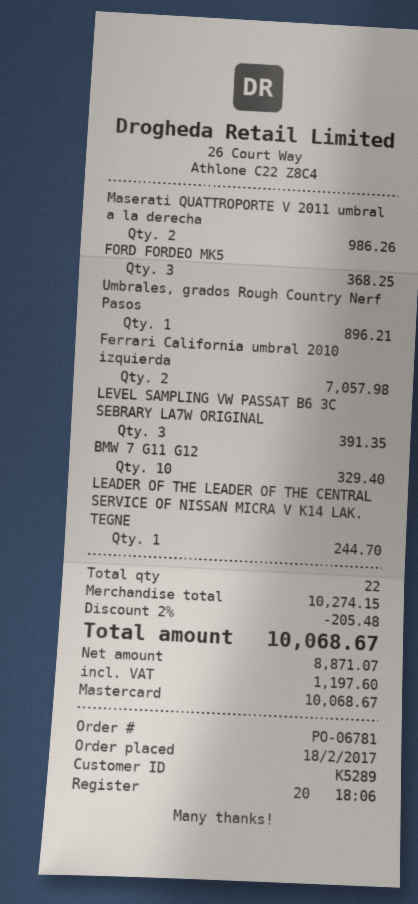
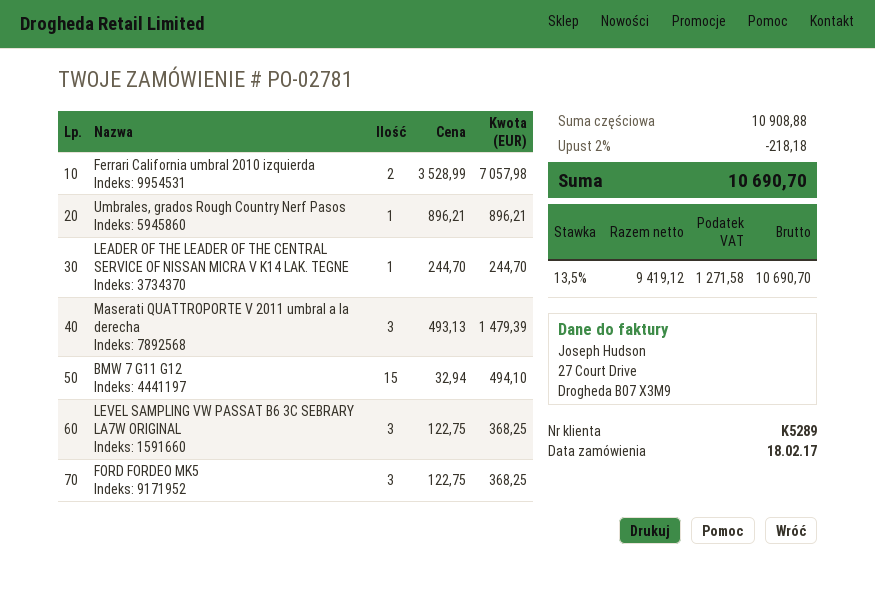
order number: PO-06781 -> PO-02781
Maserati QUATTROPORTE V 2011 umbral a la derecha: 2 for 986.26 -> 3 for 1479.39
LEVEL SAMPLING VW PASSAT B6 3C SEBRARY LA7W ORIGINAL: 3 for 391.35 -> 3 for 368.25
BMW 7 G11 G12: 10 for 329.40 -> 15 for 494.10
subtotal: 10274.15 -> 10908.88
discount: 2% = 205.48 -> 2% = 218.18
net: 8871.07 -> 9419.12
tax: 1197.60 -> 1271.58
total: 10068.67 -> 10690.70

